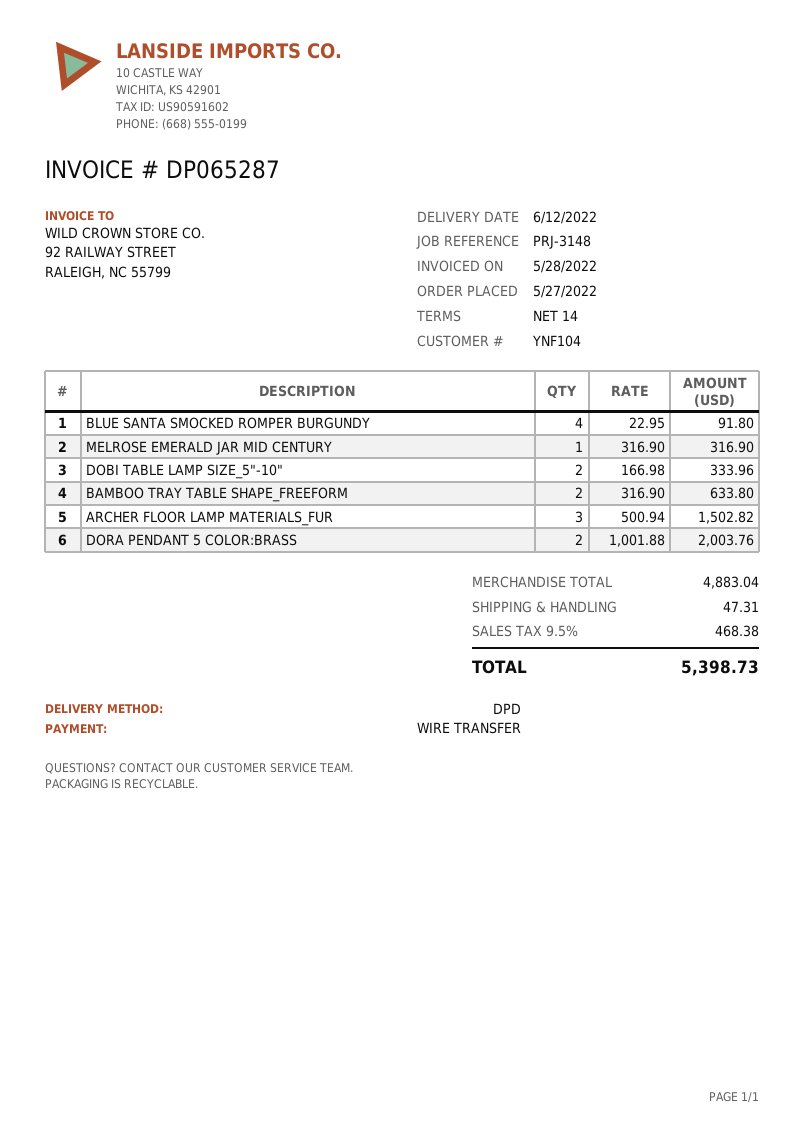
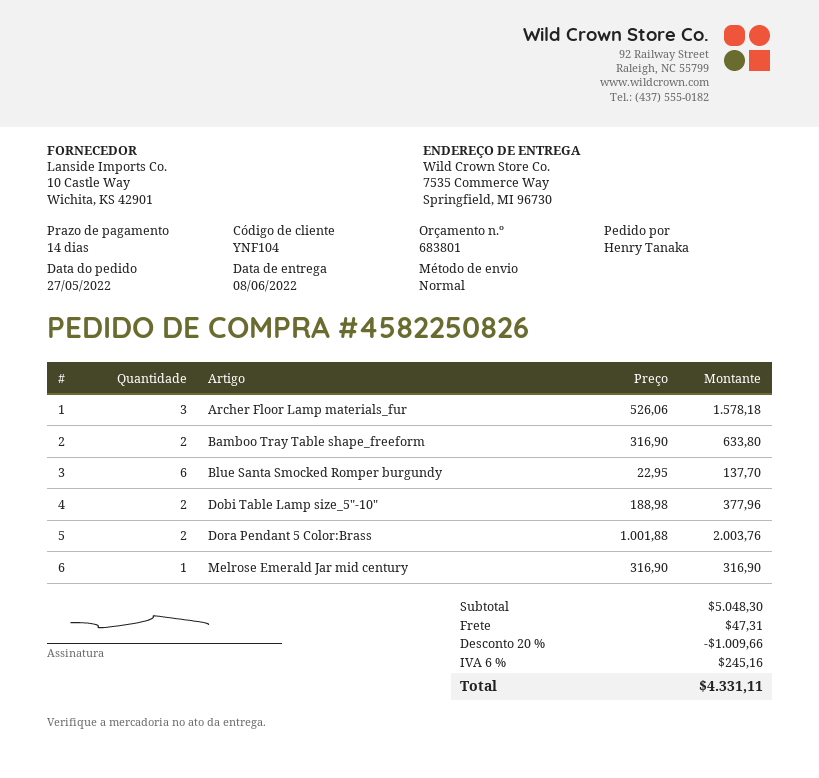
delivery date: 2022-06-12 -> 2022-06-08
shipping method: DPD -> standard
BLUE SANTA SMOCKED ROMPER BURGUNDY: 4 x 22.95 = 91.80 -> 6 x 22.95 = 137.70
DOBI TABLE LAMP SIZE_5"-10": 2 x 166.98 = 333.96 -> 2 x 188.98 = 377.96
ARCHER FLOOR LAMP MATERIALS_FUR: 3 x 500.94 = 1502.82 -> 3 x 526.06 = 1578.18
subtotal: 4883.04 -> 5048.30
discount: none -> 20% = 1009.66
tax: 9.5% = 468.38 -> 6% = 245.16
total: 5398.73 -> 4331.11

